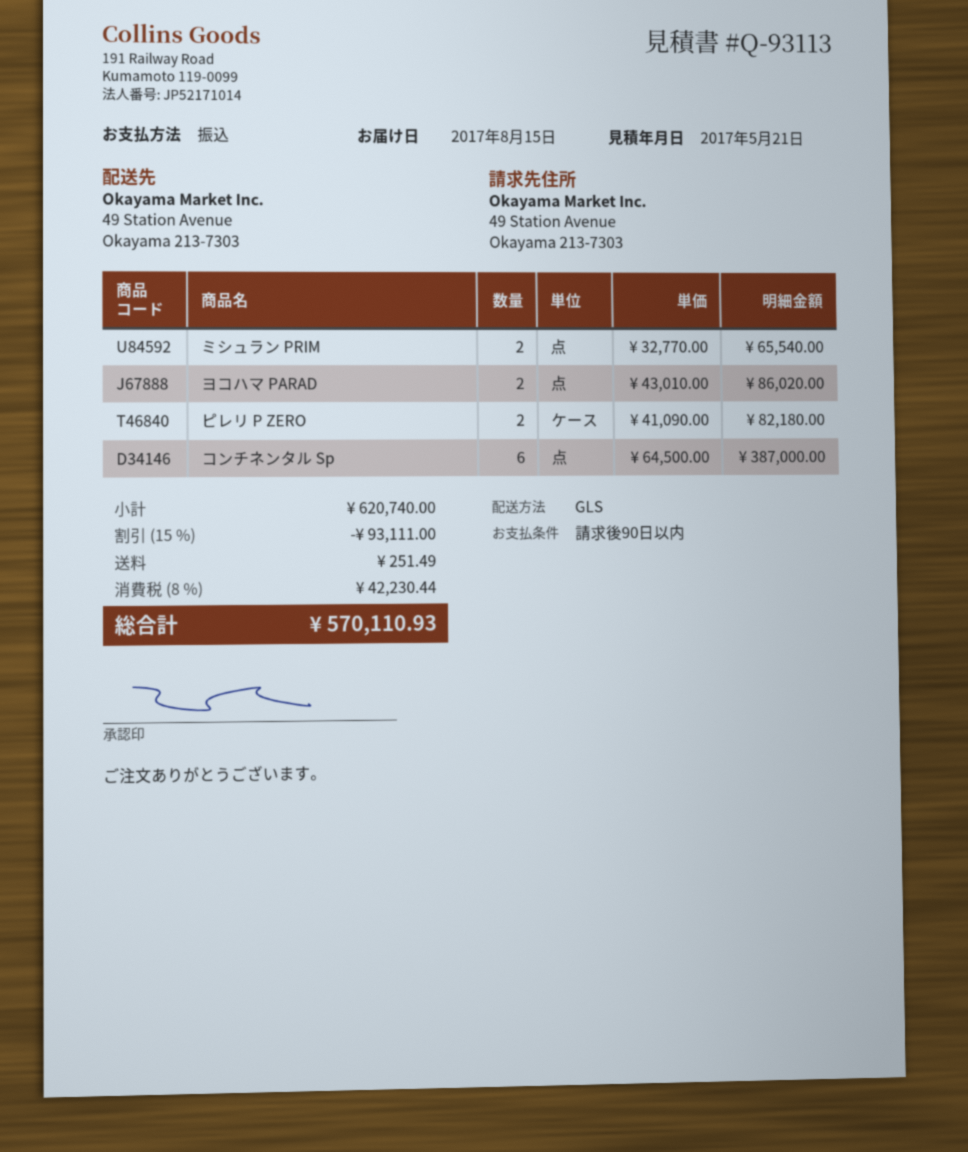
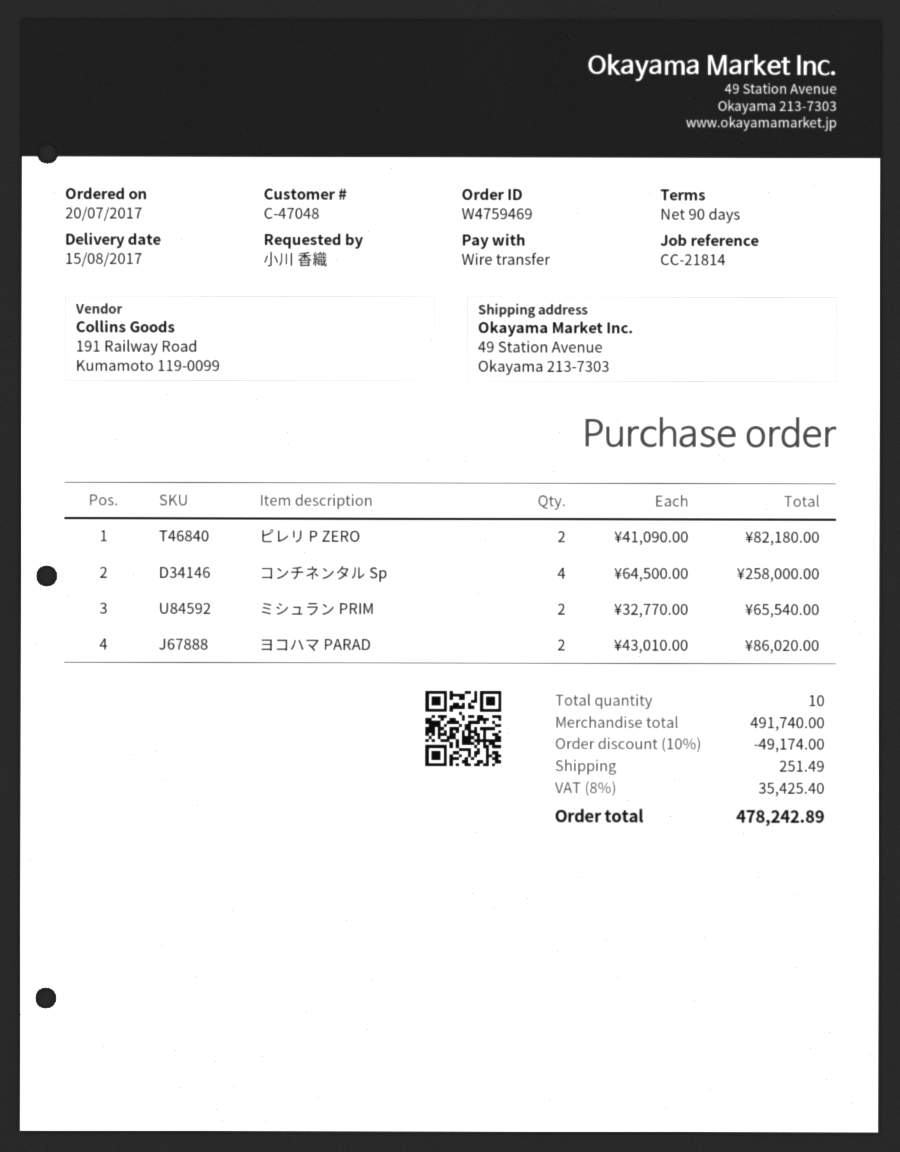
コンチネンタル Sp: 6 x 64500.00 = 387000.00 -> 4 x 64500.00 = 258000.00
subtotal: 620740.00 -> 491740.00
discount: 15% = 93111.00 -> 10% = 49174.00
tax: 8% = 42230.44 -> 8% = 35425.40
total: 570110.93 -> 478242.89

